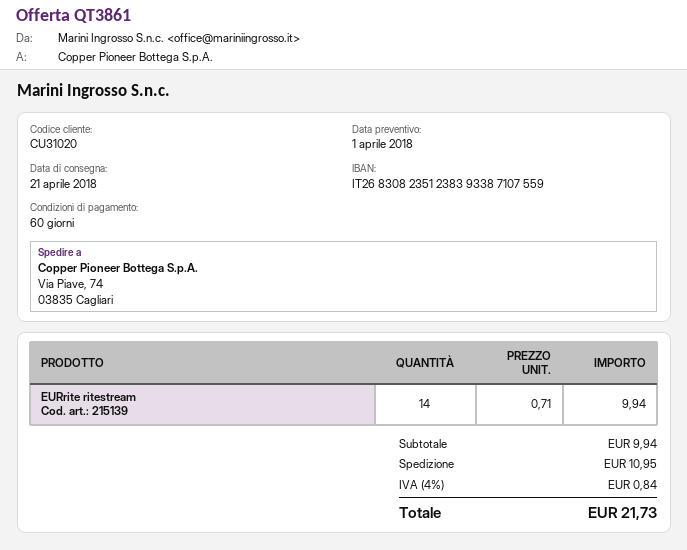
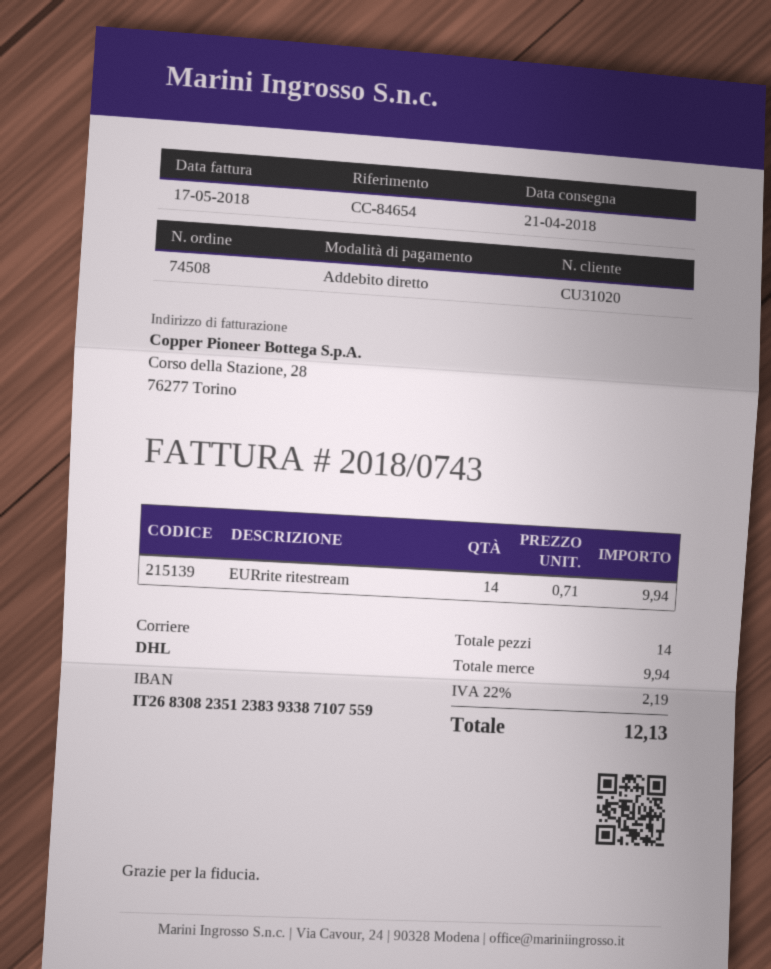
shipping: 10.95 -> none
tax: 4% = 0.84 -> 22% = 2.19
total: 21.73 -> 12.13

